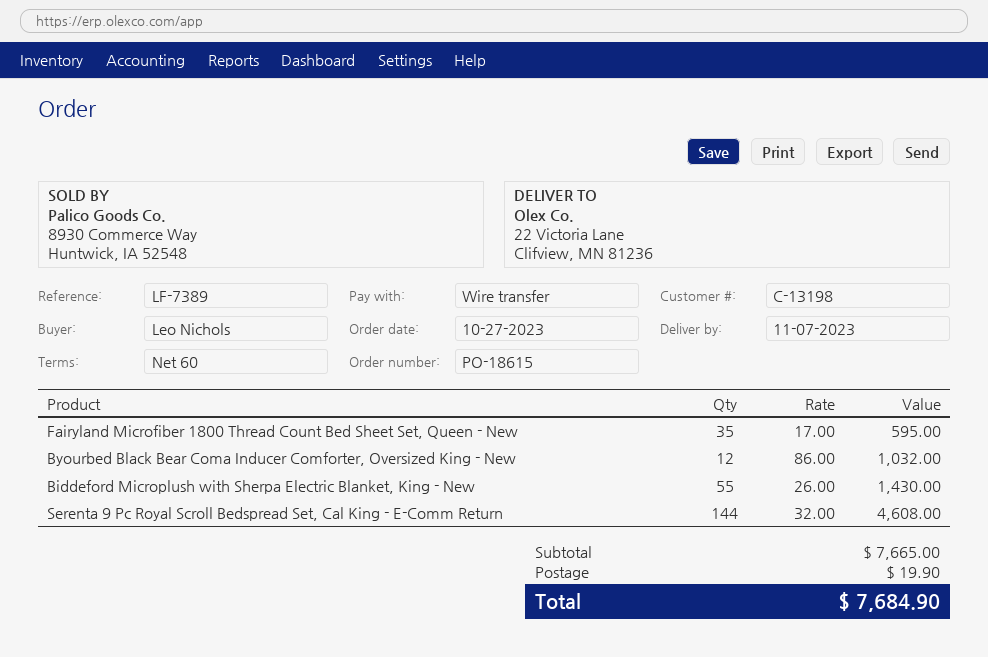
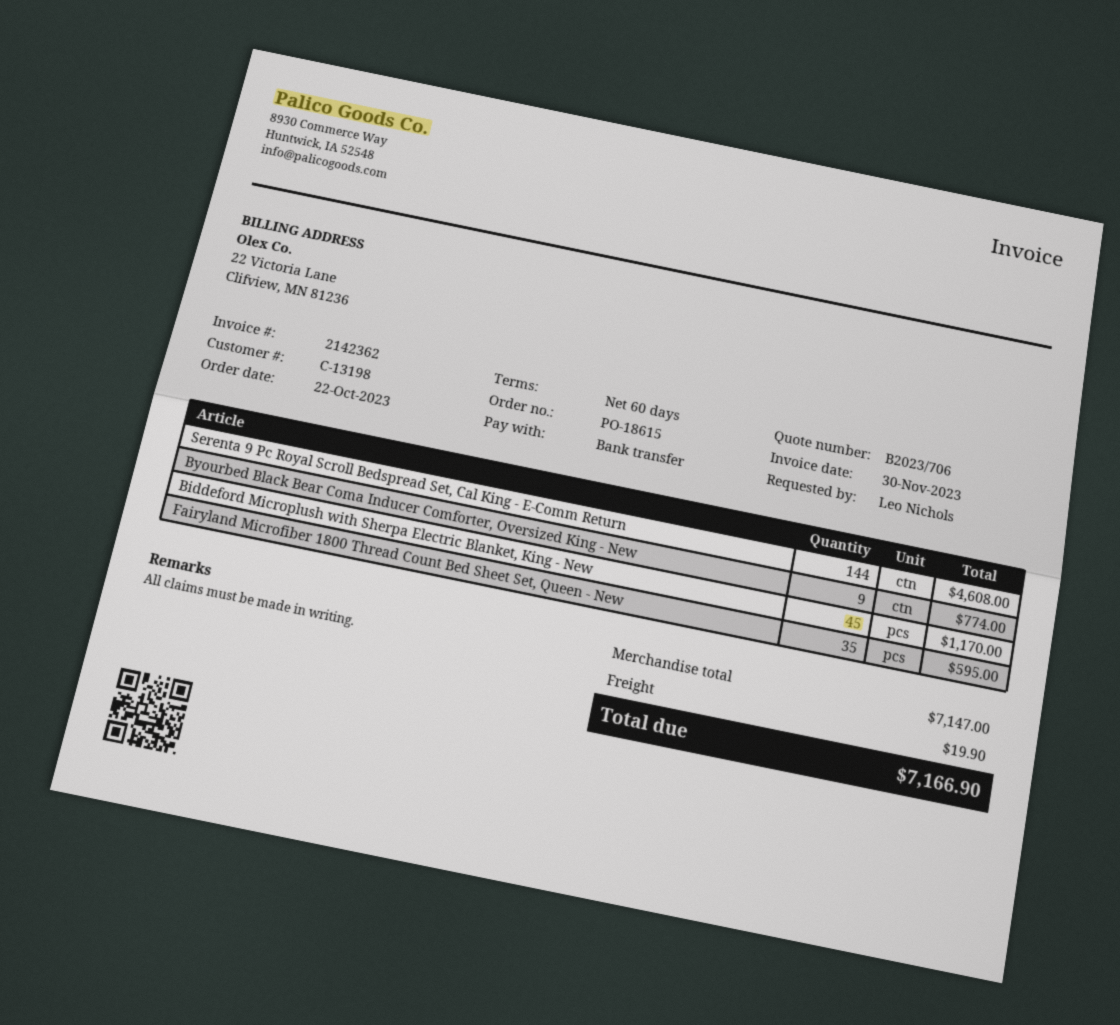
order date: 2023-10-27 -> 2023-10-22
Byourbed Black Bear Coma Inducer Comforter, Oversized King - New: 12 for 1032.00 -> 9 for 774.00
Biddeford Microplush with Sherpa Electric Blanket, King - New: 55 for 1430.00 -> 45 for 1170.00
subtotal: 7665.00 -> 7147.00
total: 7684.90 -> 7166.90

